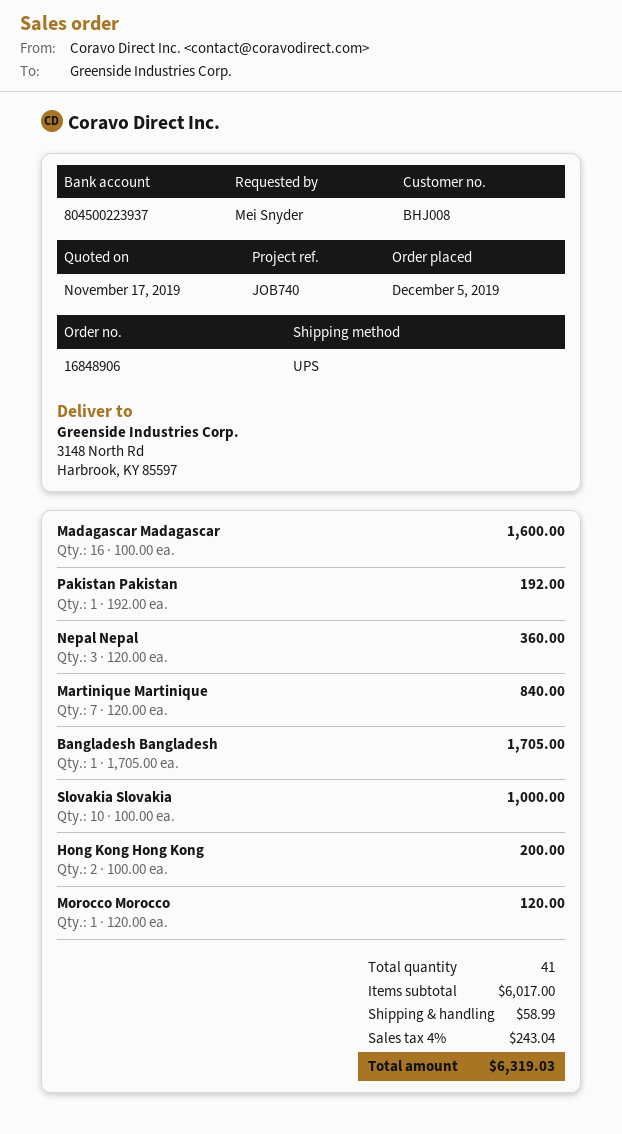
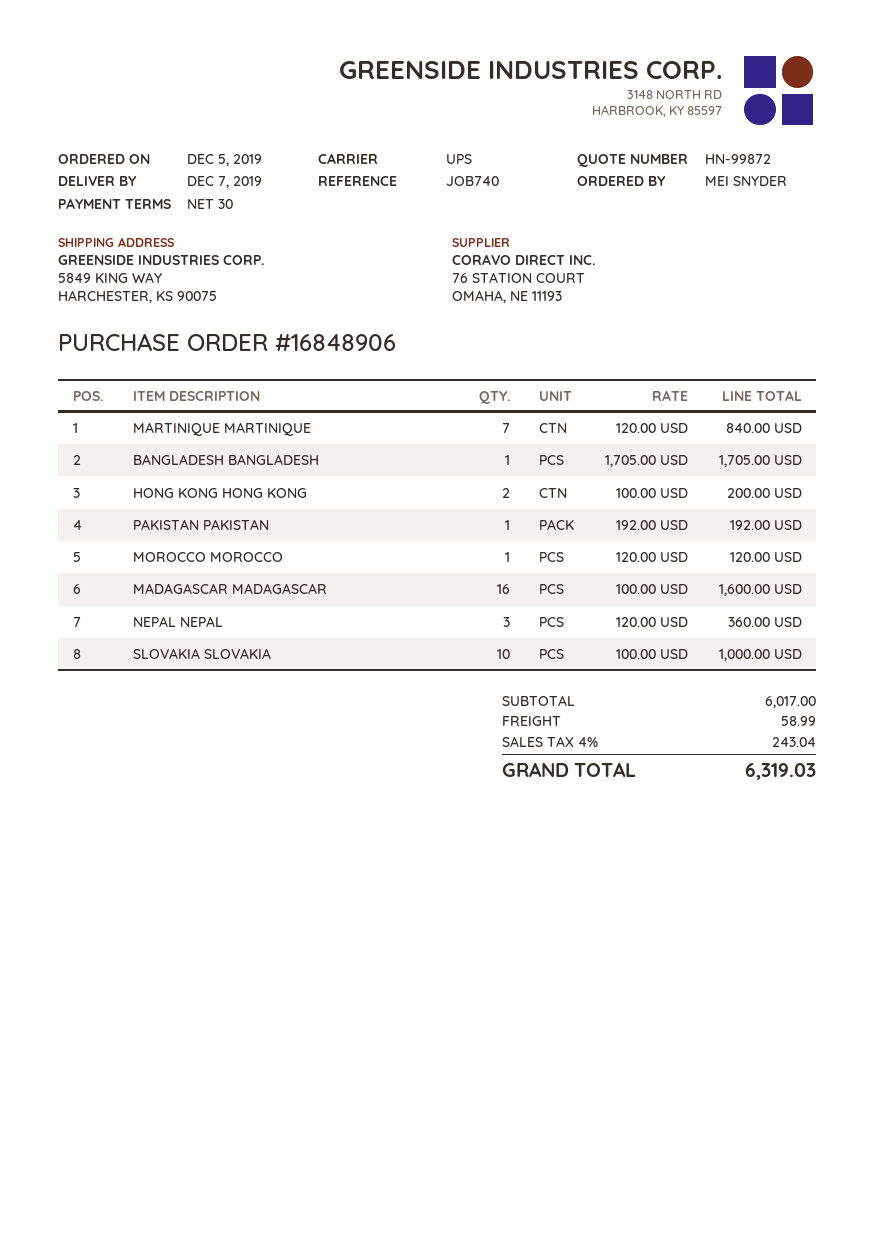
ship to: 3148 North Rd, Harbrook, KY 85597 -> 5849 KING WAY, HARCHESTER, KS 90075

